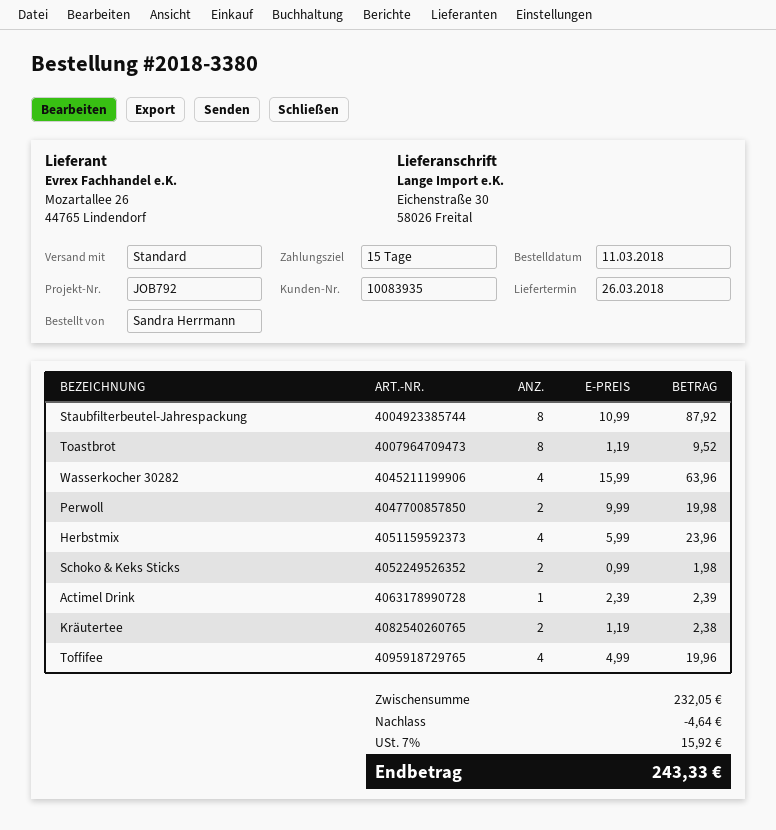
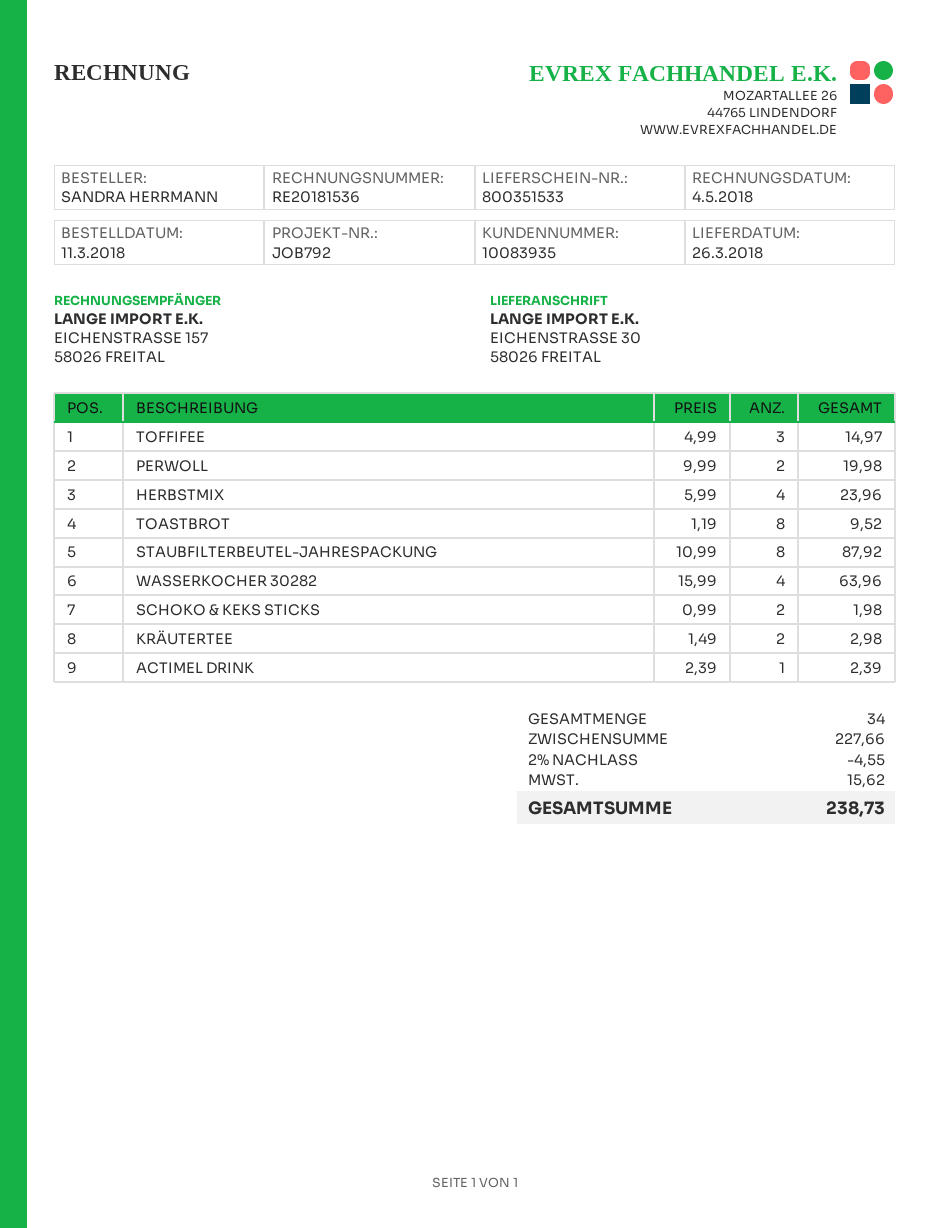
Kräutertee: 2 x 1.19 = 2.38 -> 2 x 1.49 = 2.98
Toffifee: 4 x 4.99 = 19.96 -> 3 x 4.99 = 14.97
subtotal: 232.05 -> 227.66
discount: 4.64 -> 4.55
tax: 15.92 -> 15.62
total: 243.33 -> 238.73

